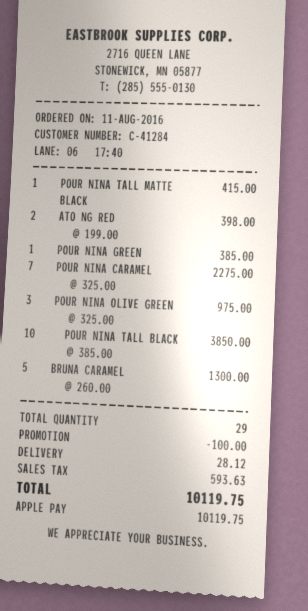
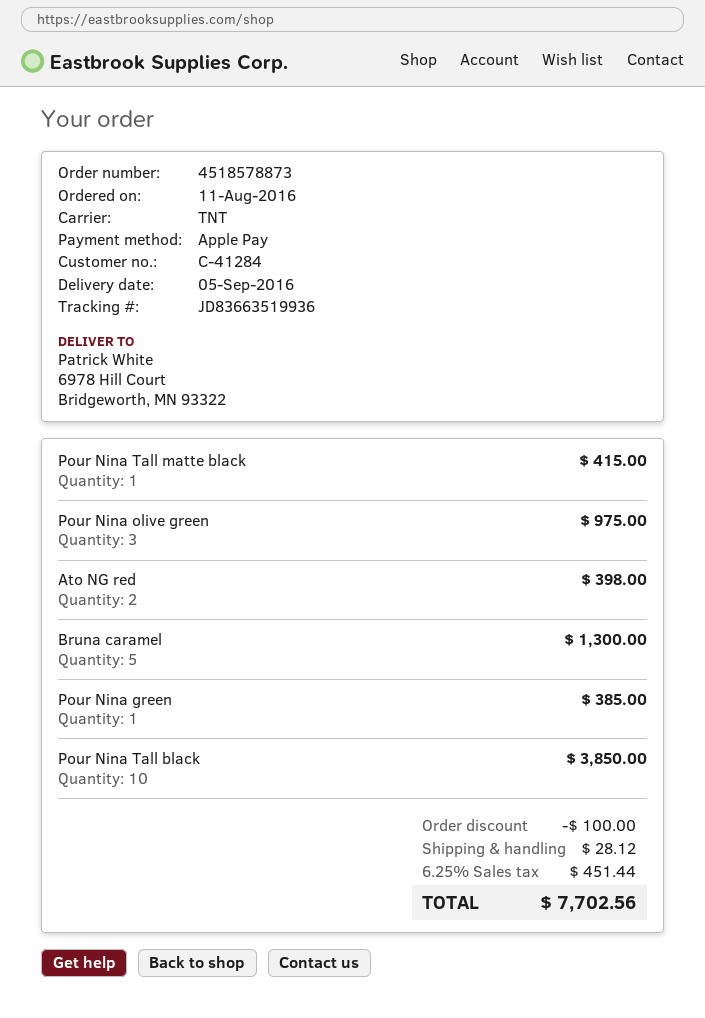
POUR NINA CARAMEL: 7 for 2275.00 -> none
tax: 593.63 -> 451.44
total: 10119.75 -> 7702.56

